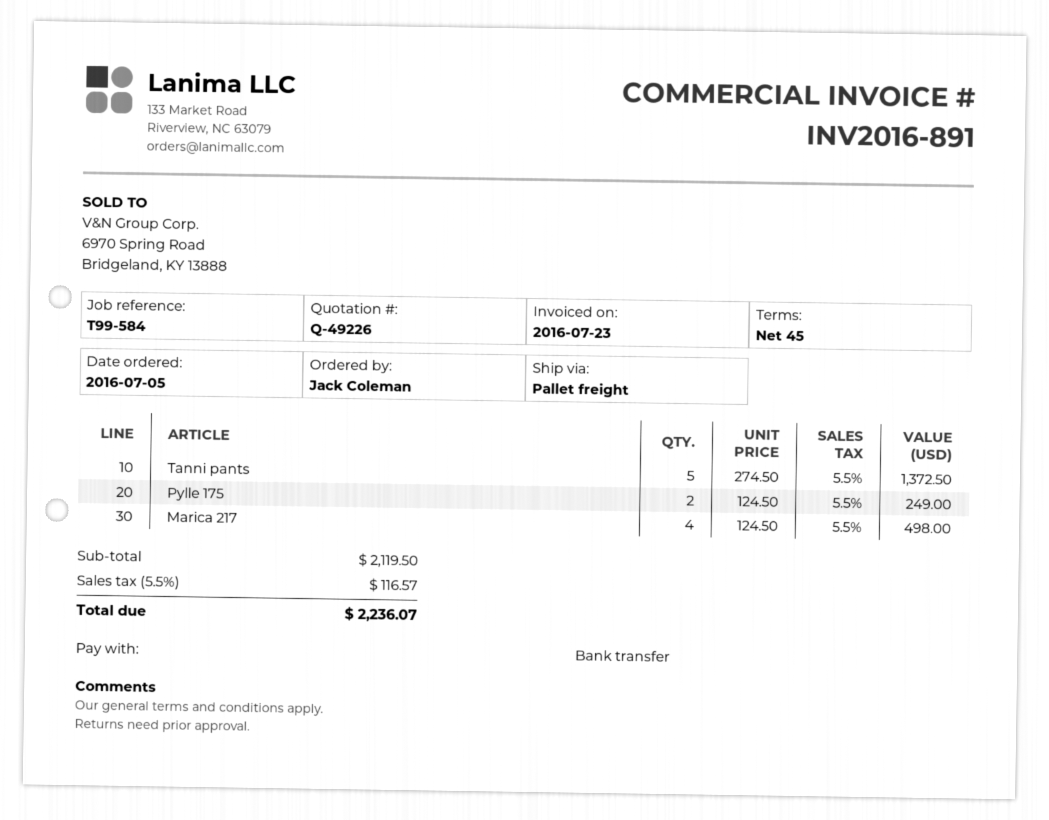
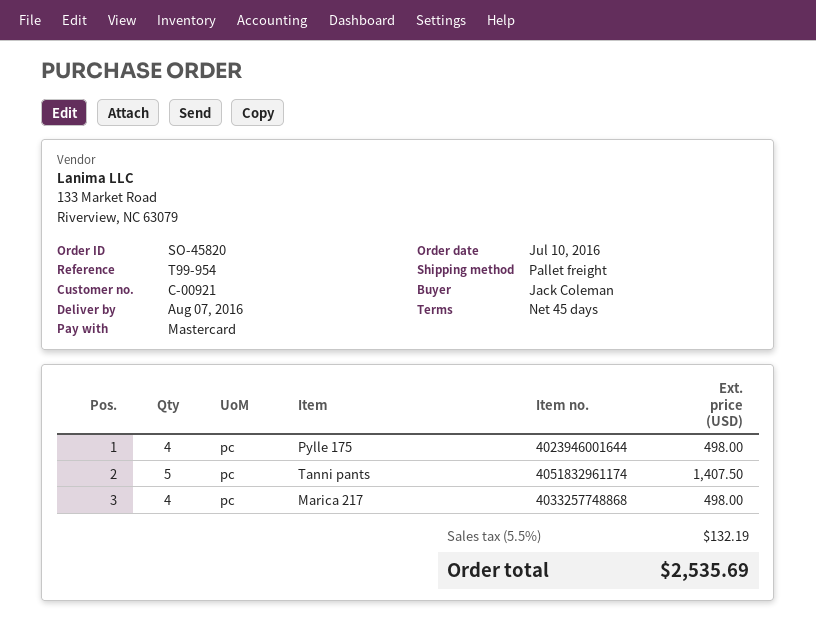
order date: 2016-07-05 -> 2016-07-10
reference: T99-584 -> T99-954
payment method: bank transfer -> Mastercard
Tanni pants: 5 for 1372.50 -> 5 for 1407.50
Pylle 175: 2 for 249.00 -> 4 for 498.00
tax: 5.5% = 116.57 -> 5.5% = 132.19
total: 2236.07 -> 2535.69

